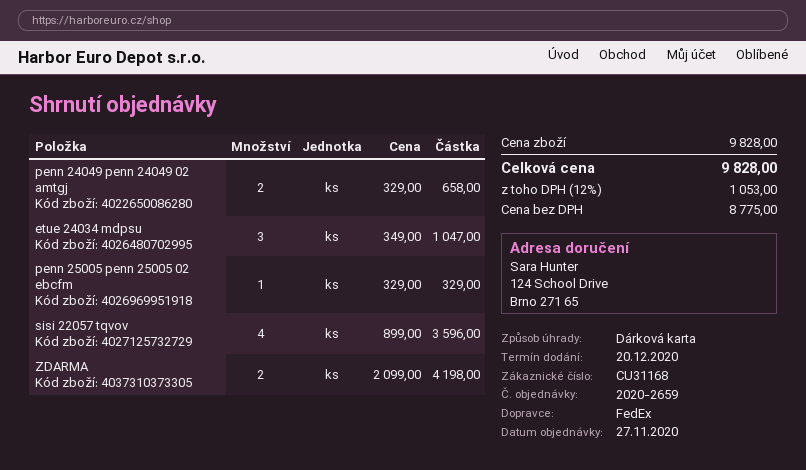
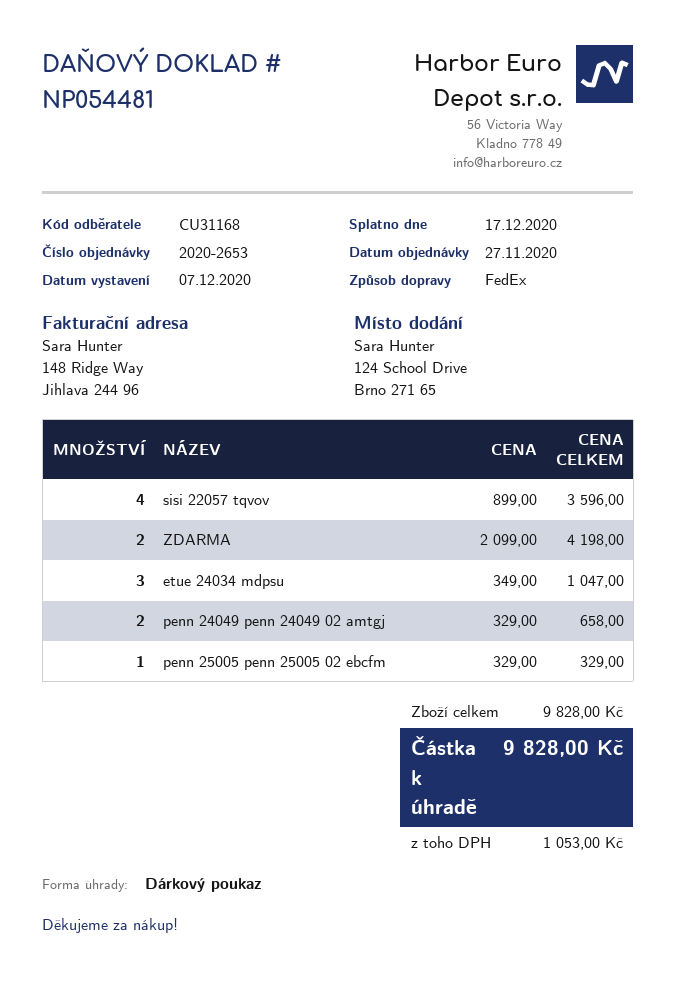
order number: 2020-2659 -> 2020-2653

